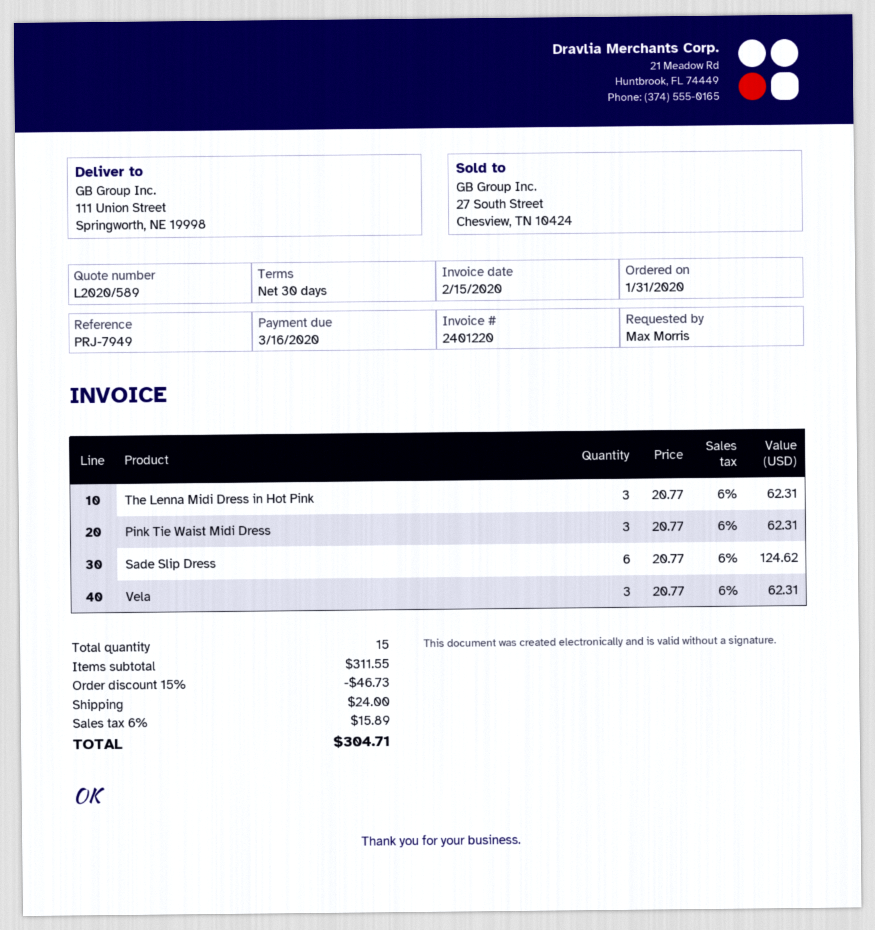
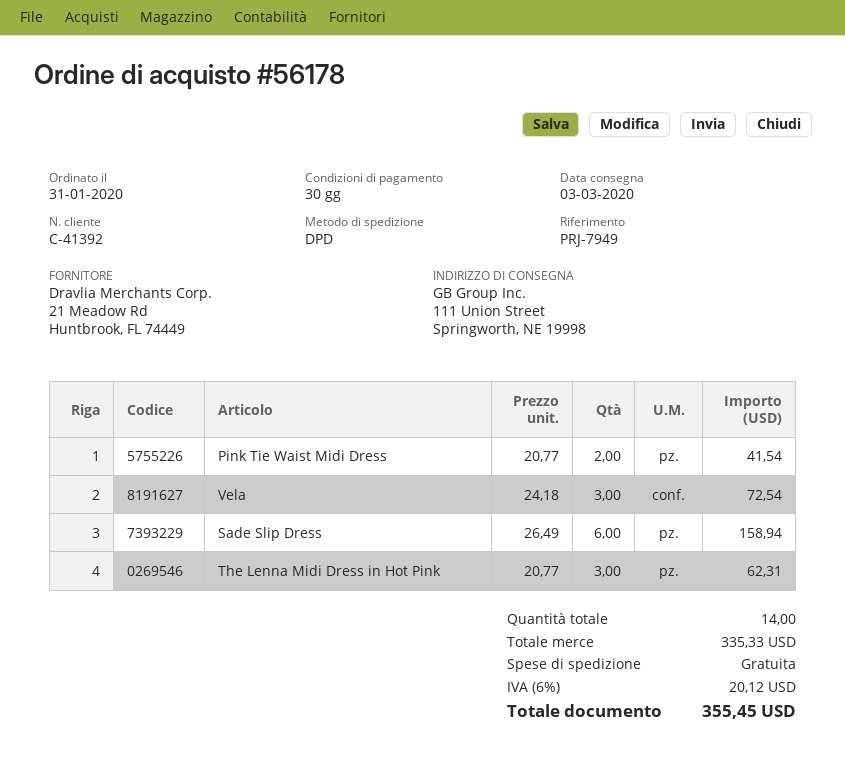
Pink Tie Waist Midi Dress: 3 x 20.77 = 62.31 -> 2 x 20.77 = 41.54
Sade Slip Dress: 6 x 20.77 = 124.62 -> 6 x 26.49 = 158.94
Vela: 3 x 20.77 = 62.31 -> 3 x 24.18 = 72.54
total quantity: 15 -> 14
subtotal: 311.55 -> 335.33
discount: 15% = 46.73 -> none
shipping: 24.00 -> 0.00
tax: 6% = 15.89 -> 6% = 20.12
total: 304.71 -> 355.45

